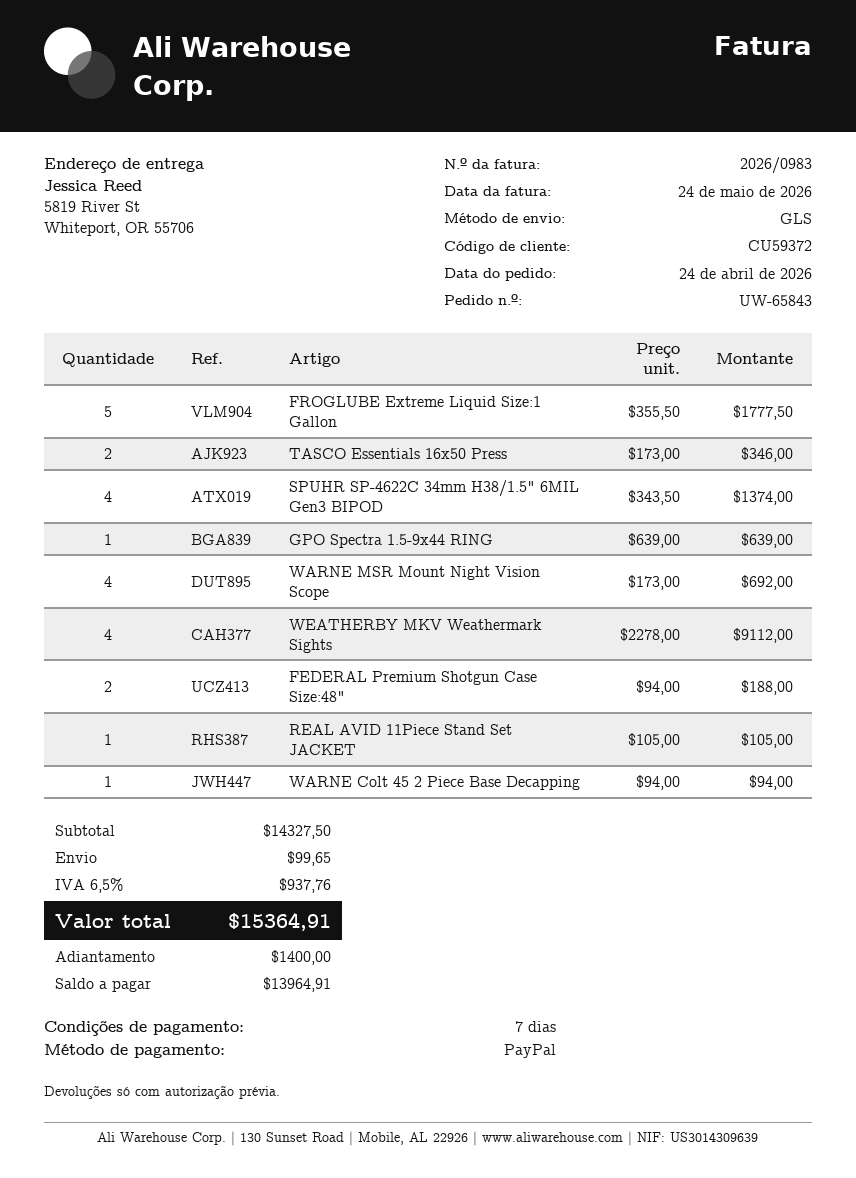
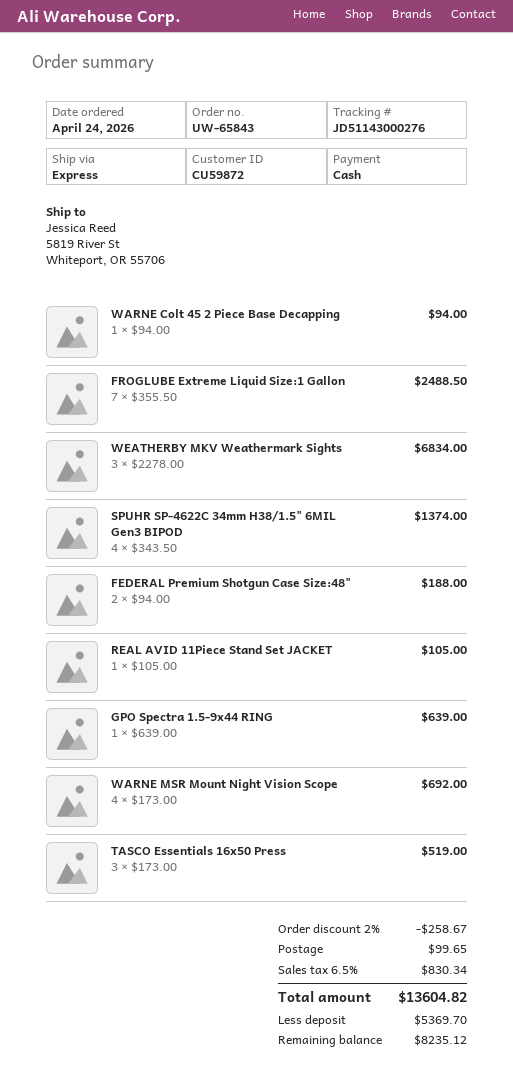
customer number: CU59372 -> CU59872
payment method: PayPal -> cash
shipping method: GLS -> express
FROGLUBE Extreme Liquid Size:1 Gallon: 5 x 355.50 = 1777.50 -> 7 x 355.50 = 2488.50
TASCO Essentials 16x50 Press: 2 x 173.00 = 346.00 -> 3 x 173.00 = 519.00
WEATHERBY MKV Weathermark Sights: 4 x 2278.00 = 9112.00 -> 3 x 2278.00 = 6834.00
discount: none -> 2% = 258.67
tax: 6.5% = 937.76 -> 6.5% = 830.34
total: 15364.91 -> 13604.82
deposit: 1400.00 -> 5369.70
balance: 13964.91 -> 8235.12

